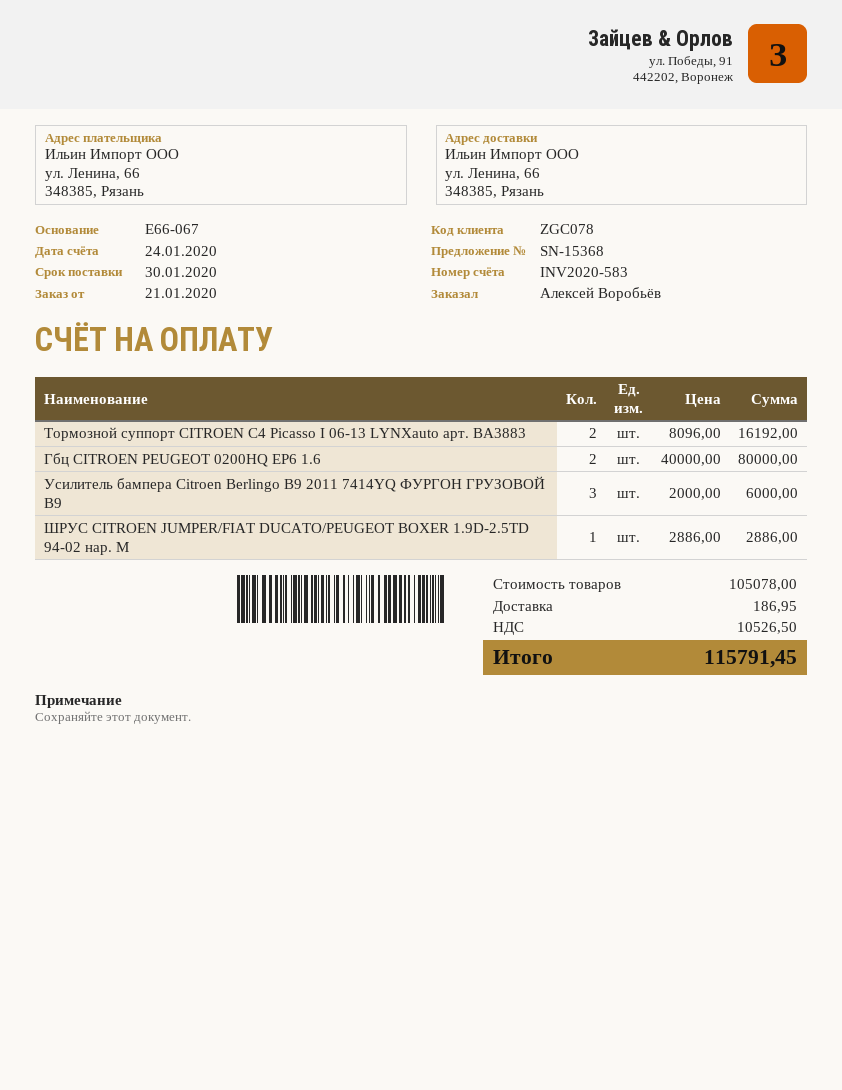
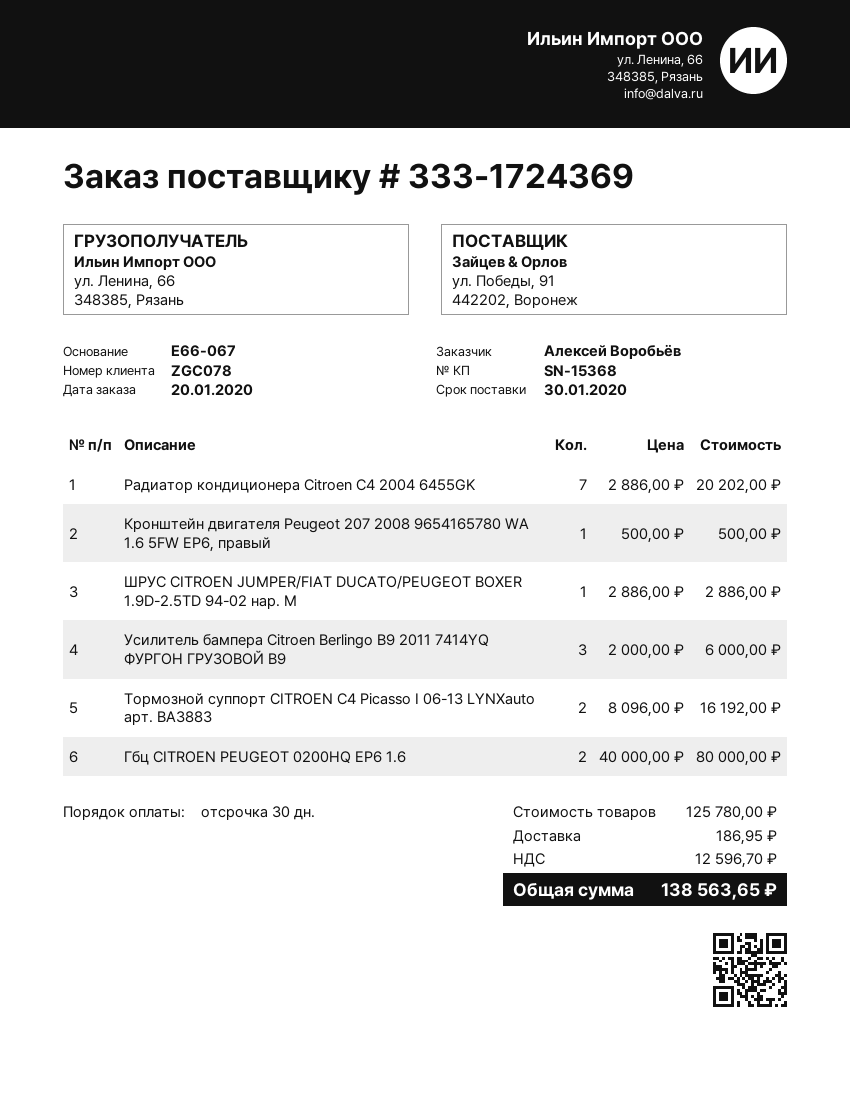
order date: 2020-01-21 -> 2020-01-20
Радиатор кондиционера Citroen C4 2004 6455GK: none -> 7 x 2886.00 = 20202.00
Кронштейн двигателя Peugeot 207 2008 9654165780 WA 1.6 5FW EP6, правый: none -> 1 x 500.00 = 500.00
subtotal: 105078.00 -> 125780.00
tax: 10526.50 -> 12596.70
total: 115791.45 -> 138563.65

